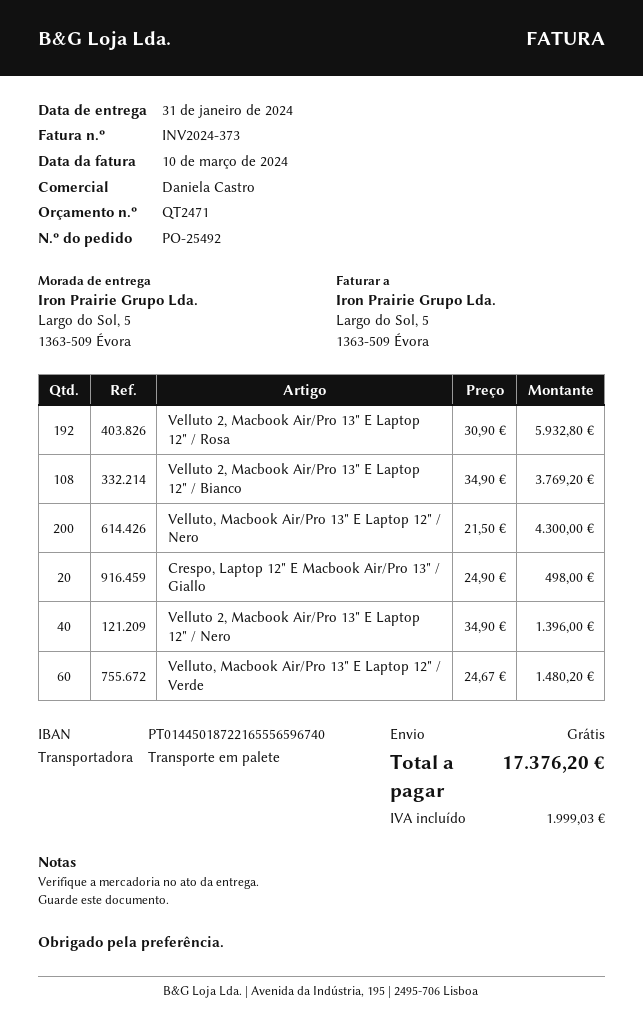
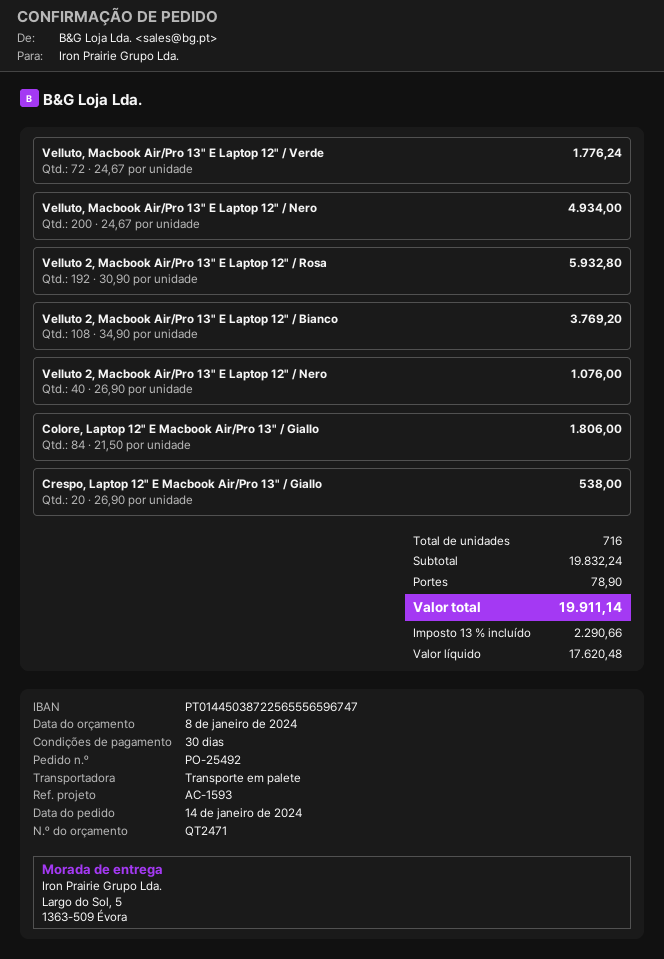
bank account: PT01445018722165556596740 -> PT01445038722565556596747
Velluto, Macbook Air/Pro 13" E Laptop 12" / Nero: 200 x 21.50 = 4300.00 -> 200 x 24.67 = 4934.00
Crespo, Laptop 12" E Macbook Air/Pro 13" / Giallo: 20 x 24.90 = 498.00 -> 20 x 26.90 = 538.00
Velluto 2, Macbook Air/Pro 13" E Laptop 12" / Nero: 40 x 34.90 = 1396.00 -> 40 x 26.90 = 1076.00
Velluto, Macbook Air/Pro 13" E Laptop 12" / Verde: 60 x 24.67 = 1480.20 -> 72 x 24.67 = 1776.24
Colore, Laptop 12" E Macbook Air/Pro 13" / Giallo: none -> 84 x 21.50 = 1806.00
shipping: 0.00 -> 78.90
tax: 1999.03 -> 2290.66
total: 17376.20 -> 19911.14

